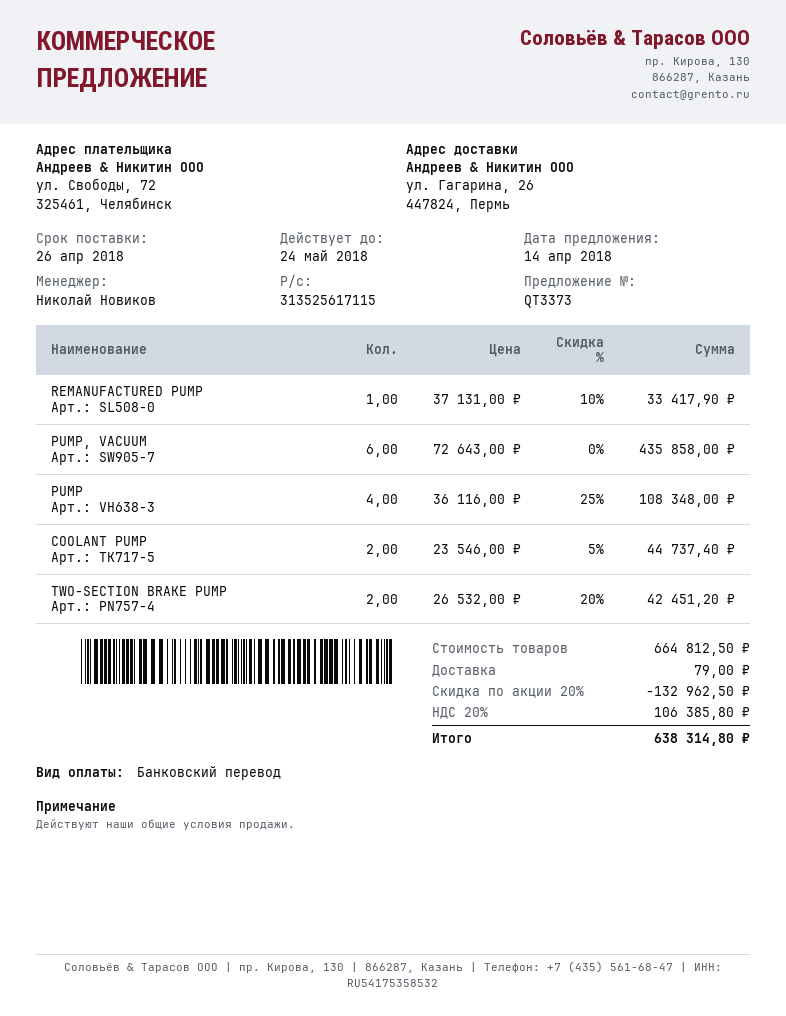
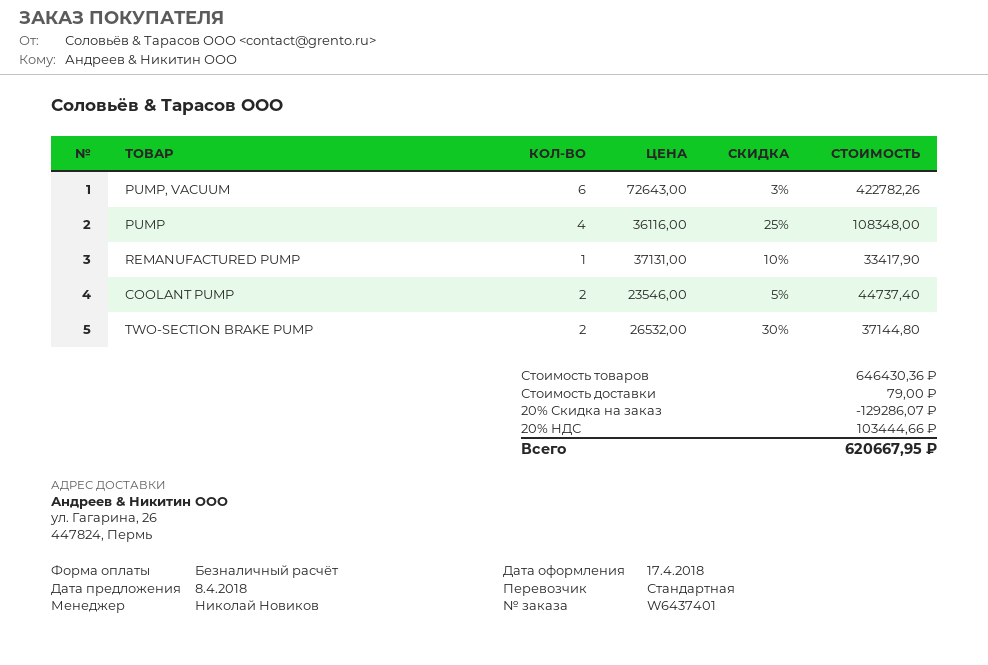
quote date: 2018-04-14 -> 2018-04-08
PUMP, VACUUM: 6 x 72643.00 = 435858.00 -> 6 x 72643.00 - 3% = 422782.26
TWO-SECTION BRAKE PUMP: 2 x 26532.00 - 20% = 42451.20 -> 2 x 26532.00 - 30% = 37144.80
subtotal: 664812.50 -> 646430.36
discount: 20% = 132962.50 -> 20% = 129286.07
tax: 20% = 106385.80 -> 20% = 103444.66
total: 638314.80 -> 620667.95

